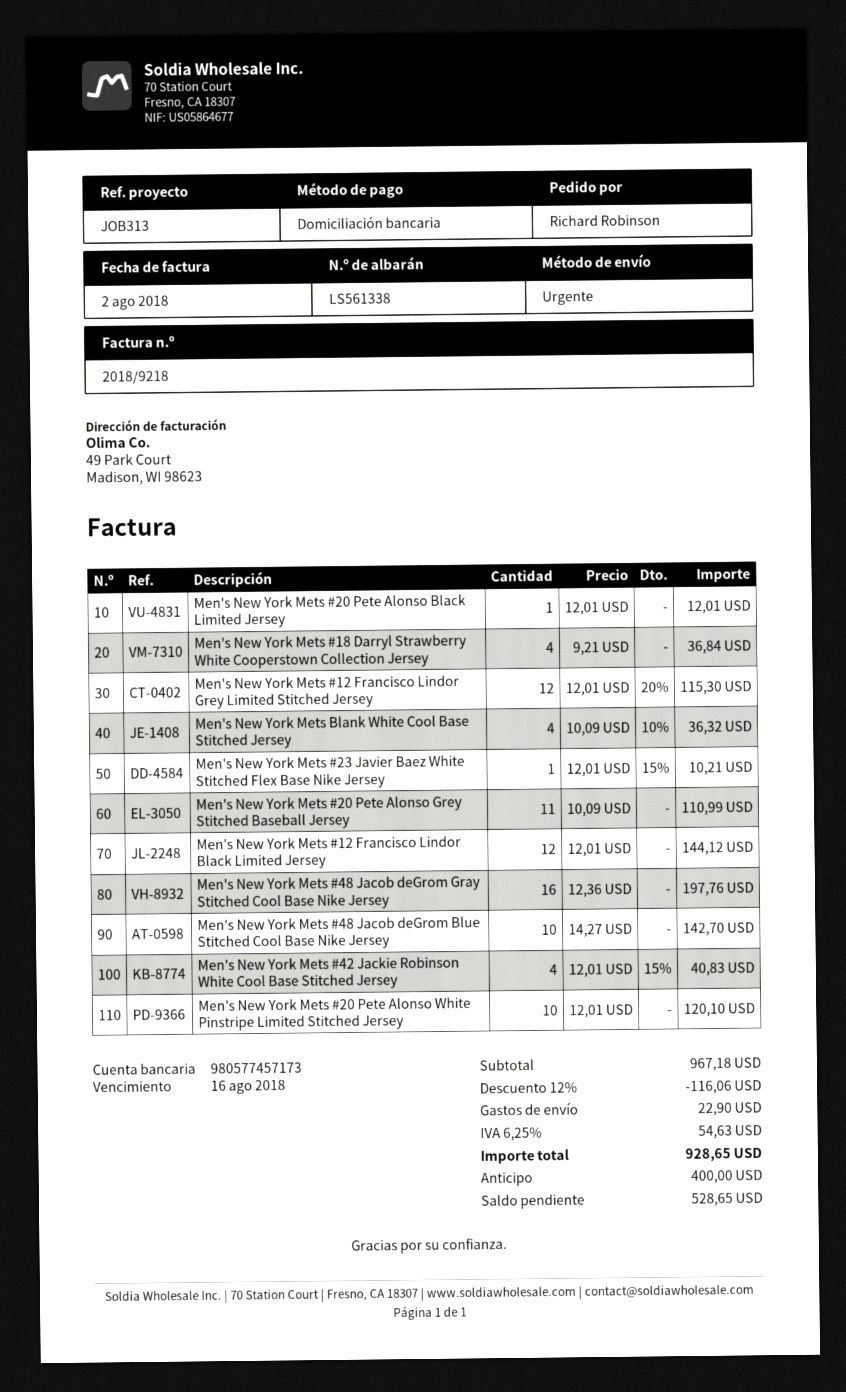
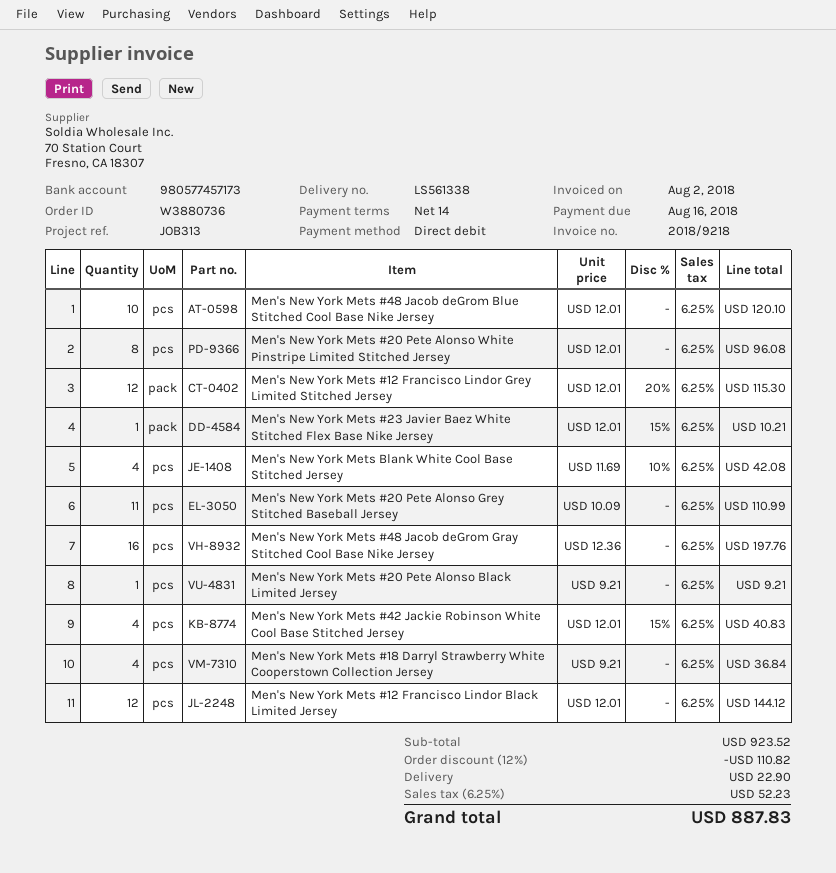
Men's New York Mets #20 Pete Alonso Black Limited Jersey: 1 x 12.01 = 12.01 -> 1 x 9.21 = 9.21
Men's New York Mets Blank White Cool Base Stitched Jersey: 4 x 10.09 - 10% = 36.32 -> 4 x 11.69 - 10% = 42.08
Men's New York Mets #48 Jacob deGrom Blue Stitched Cool Base Nike Jersey: 10 x 14.27 = 142.70 -> 10 x 12.01 = 120.10
Men's New York Mets #20 Pete Alonso White Pinstripe Limited Stitched Jersey: 10 x 12.01 = 120.10 -> 8 x 12.01 = 96.08
subtotal: 967.18 -> 923.52
discount: 12% = 116.06 -> 12% = 110.82
tax: 6.25% = 54.63 -> 6.25% = 52.23
total: 928.65 -> 887.83

